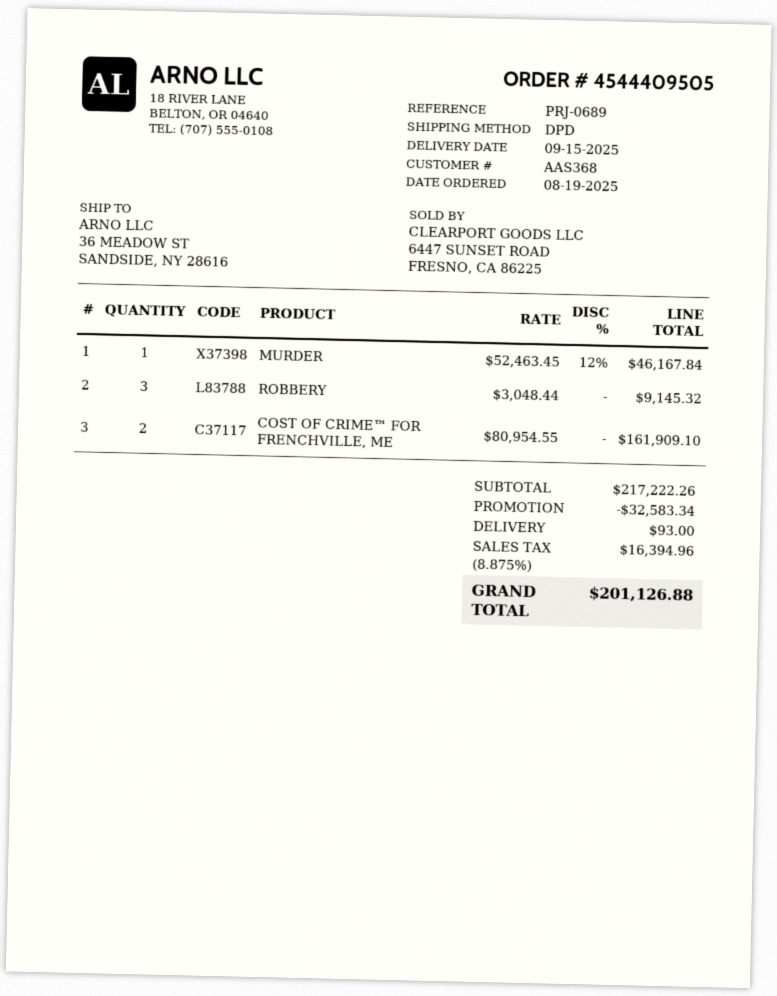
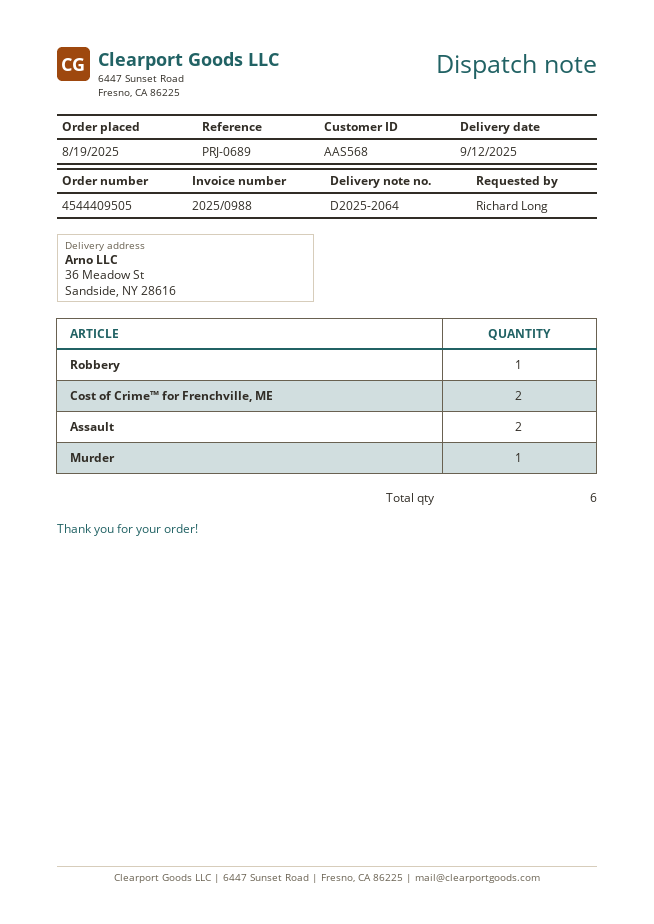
delivery date: 2025-09-15 -> 2025-09-12
customer number: AAS368 -> AAS568
ROBBERY: 3 -> 1
Assault: none -> 2

